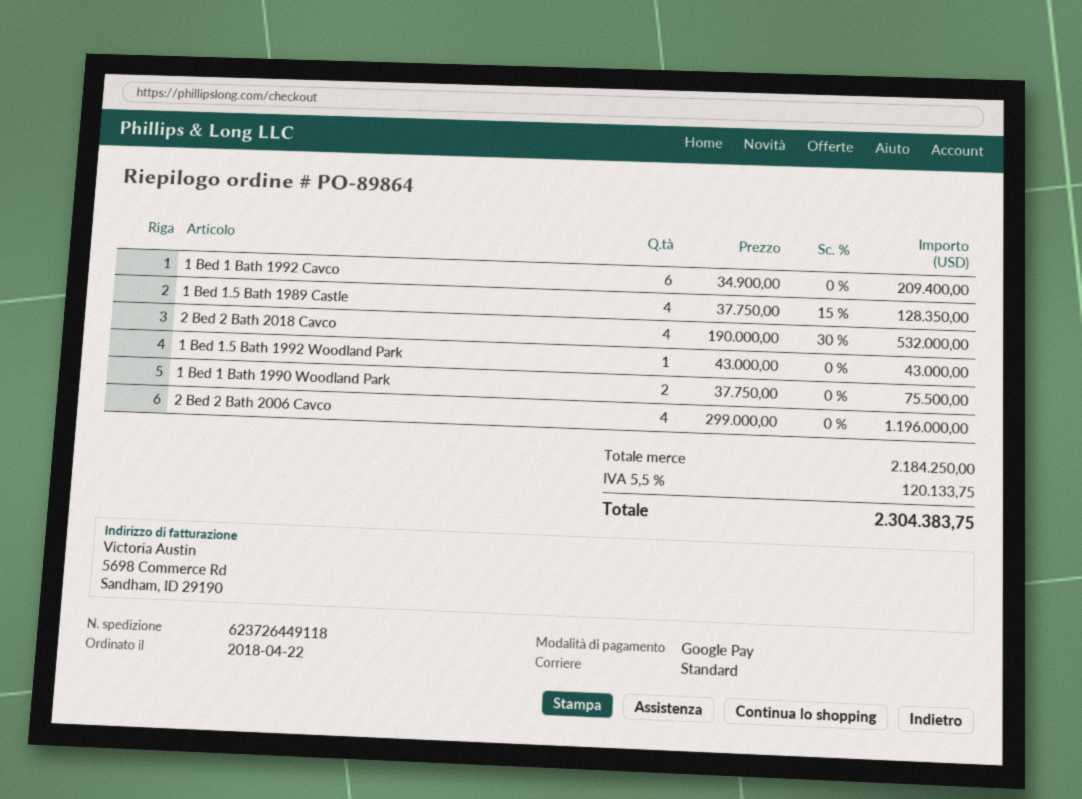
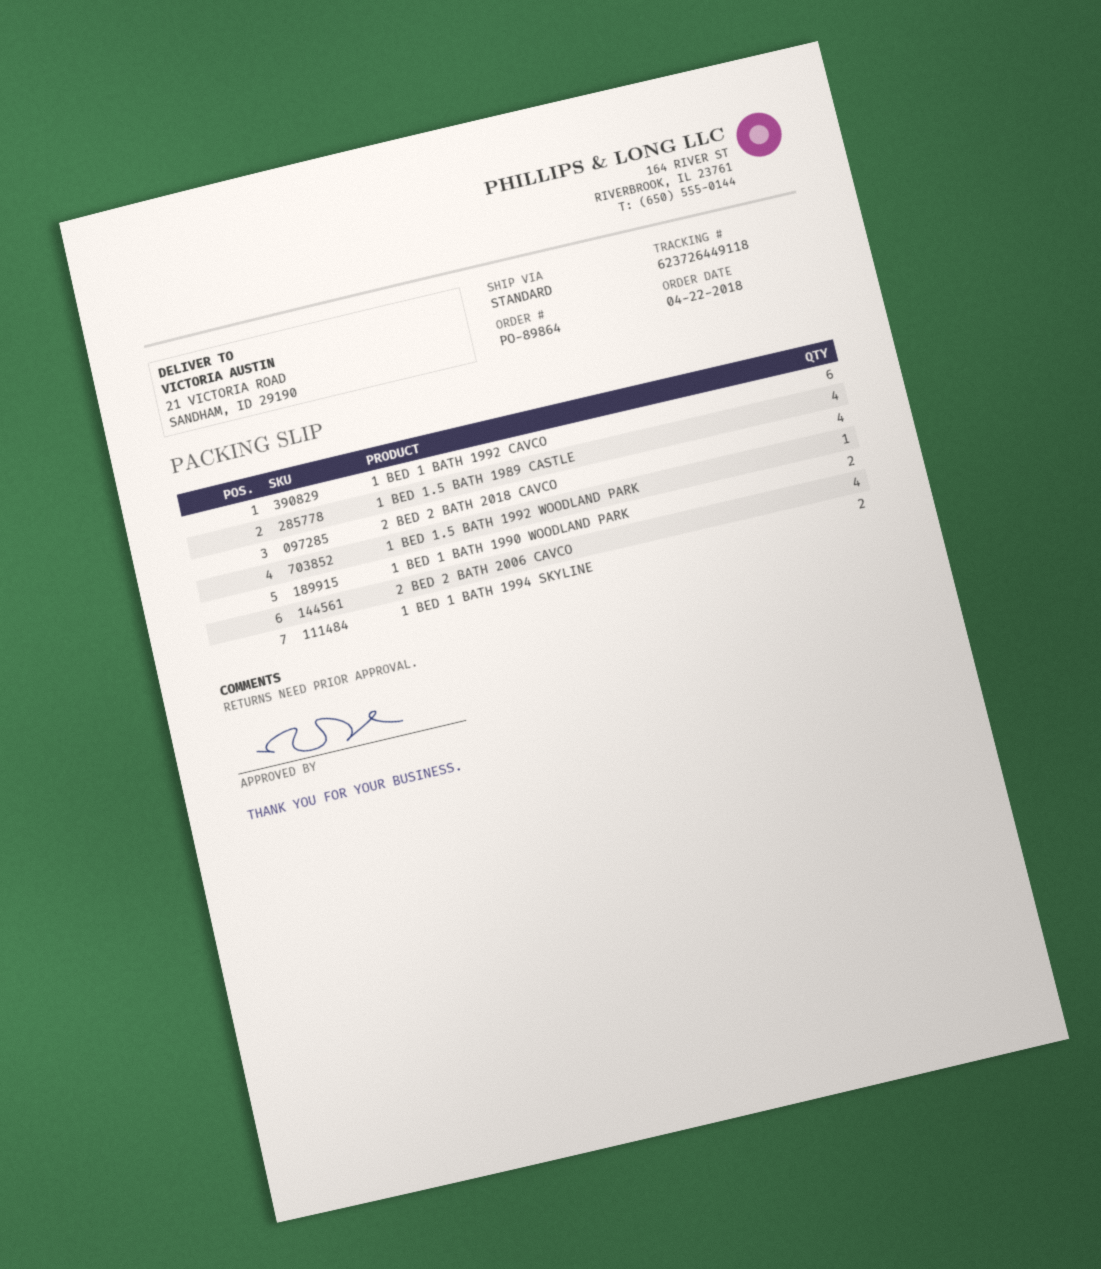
1 BED 1 BATH 1994 SKYLINE: none -> 2

